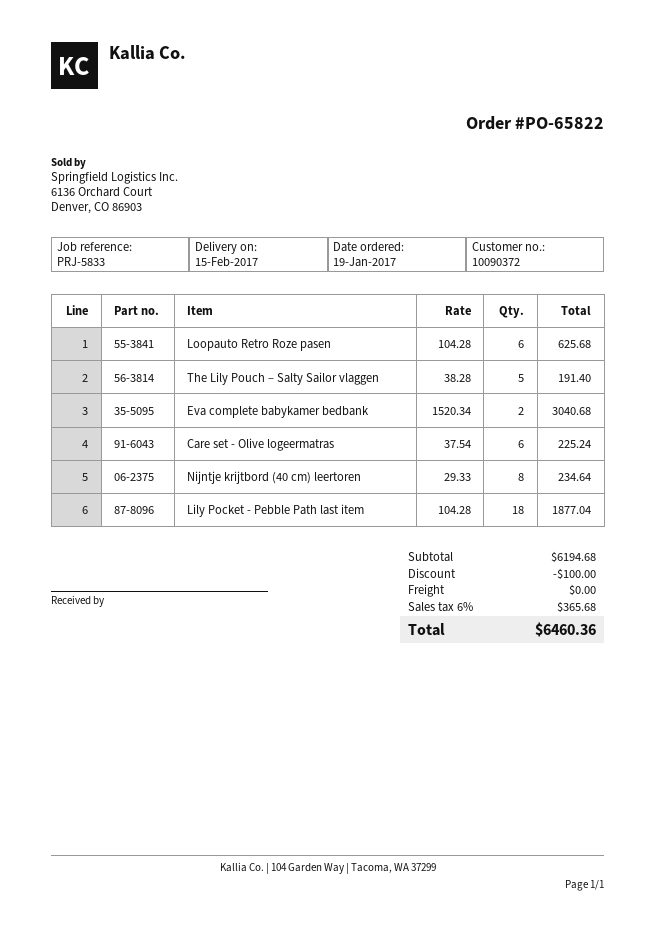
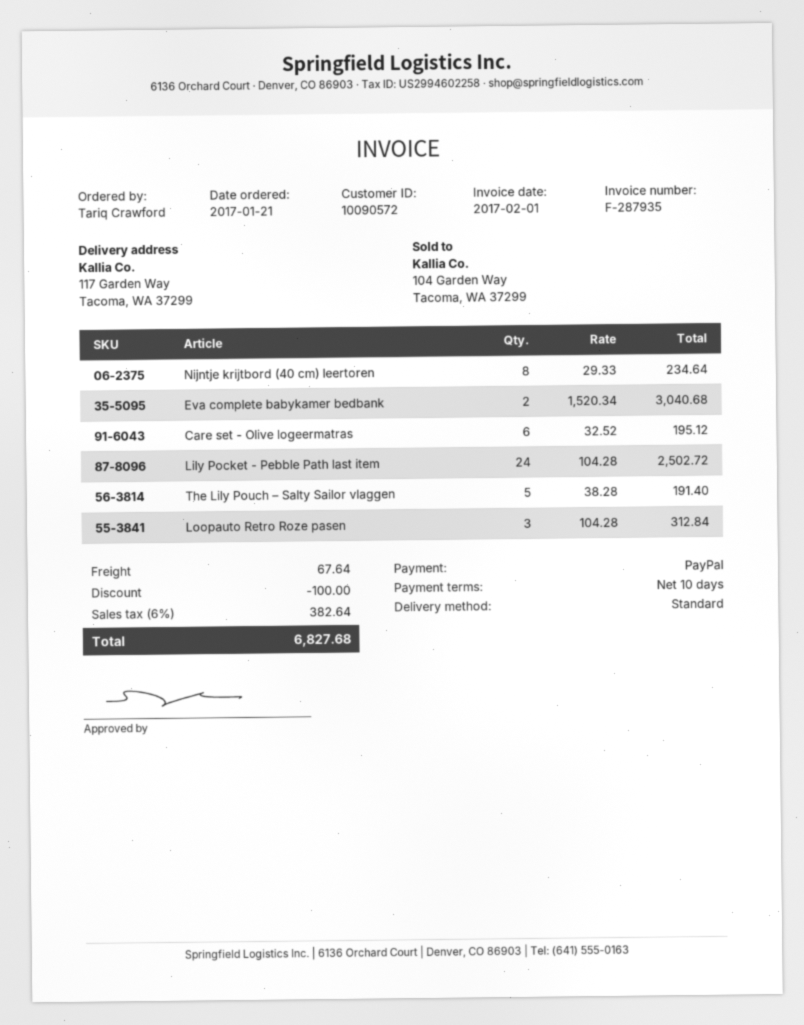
order date: 2017-01-19 -> 2017-01-21
customer number: 10090372 -> 10090572
Loopauto Retro Roze pasen: 6 x 104.28 = 625.68 -> 3 x 104.28 = 312.84
Care set - Olive logeermatras: 6 x 37.54 = 225.24 -> 6 x 32.52 = 195.12
Lily Pocket - Pebble Path last item: 18 x 104.28 = 1877.04 -> 24 x 104.28 = 2502.72
shipping: 0.00 -> 67.64
tax: 6% = 365.68 -> 6% = 382.64
total: 6460.36 -> 6827.68

